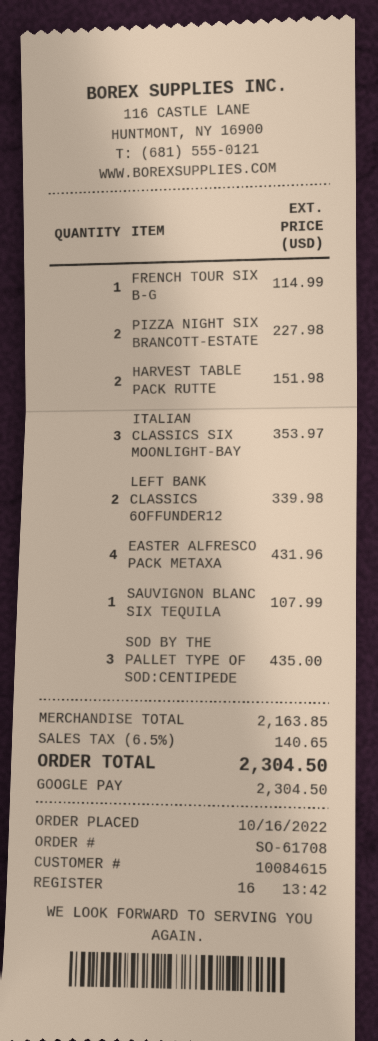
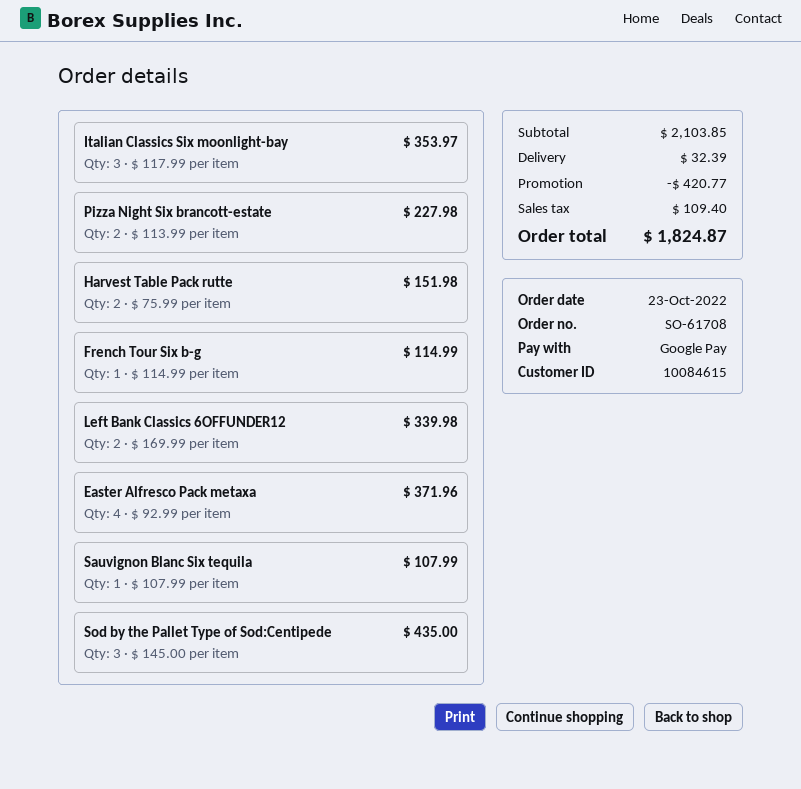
order date: 2022-10-16 -> 2022-10-23
EASTER ALFRESCO PACK METAXA: 4 for 431.96 -> 4 for 371.96
subtotal: 2163.85 -> 2103.85
discount: none -> 420.77
shipping: none -> 32.39
tax: 140.65 -> 109.40
total: 2304.50 -> 1824.87

